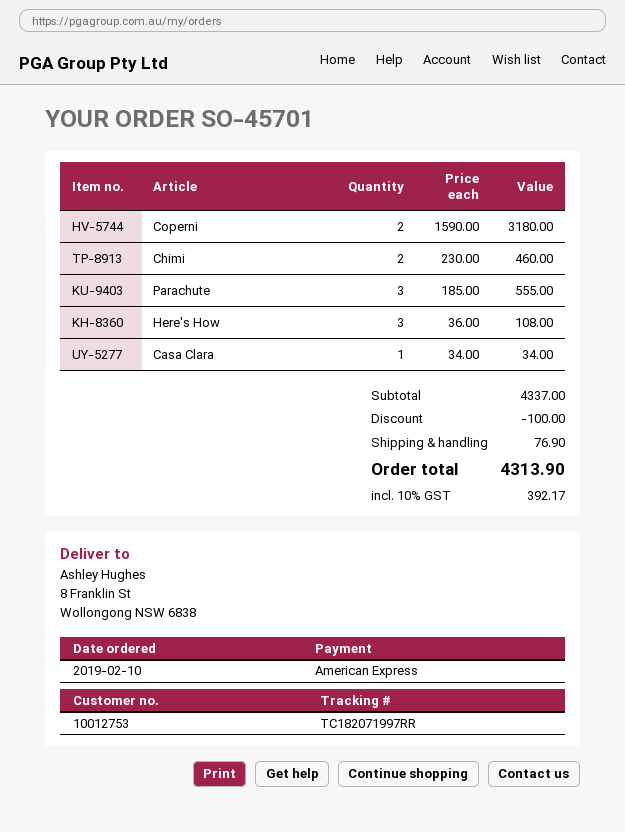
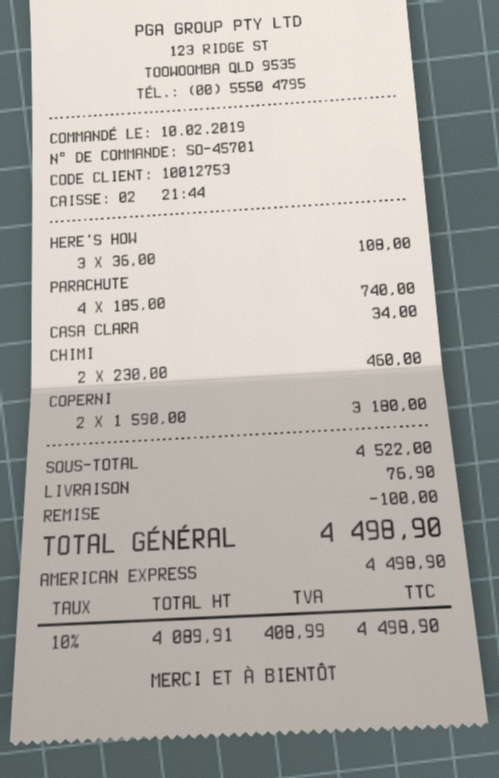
Parachute: 3 x 185.00 = 555.00 -> 4 x 185.00 = 740.00
subtotal: 4337.00 -> 4522.00
tax: 10% = 392.17 -> 10% = 408.99
total: 4313.90 -> 4498.90

